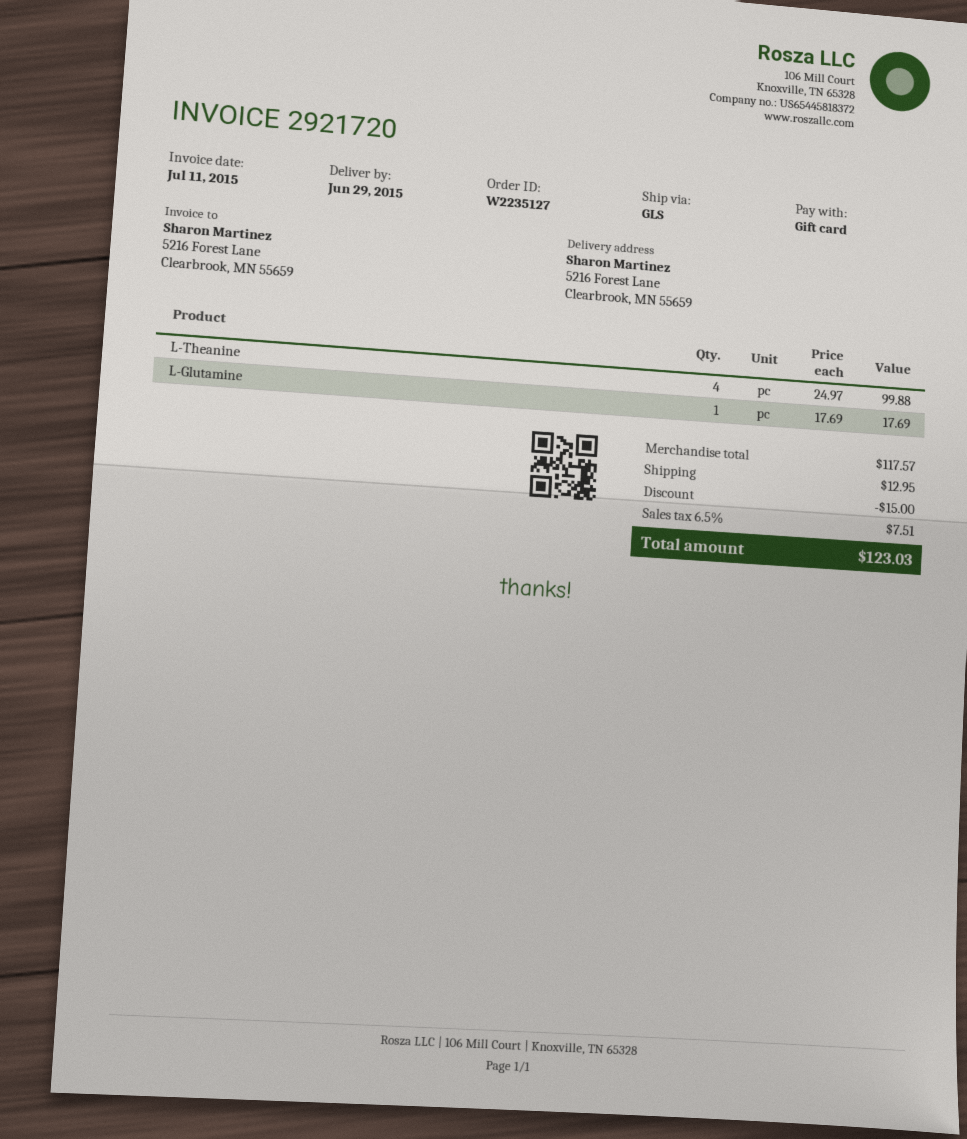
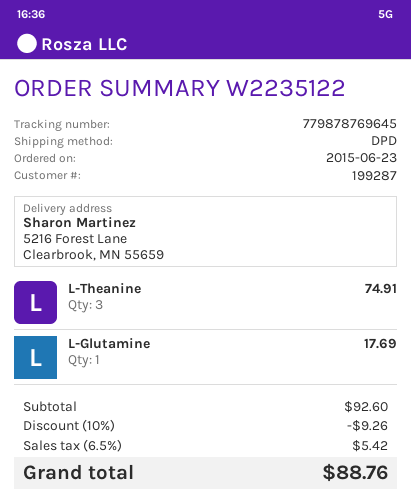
order number: W2235127 -> W2235122
shipping method: GLS -> DPD
L-Theanine: 4 for 99.88 -> 3 for 74.91
subtotal: 117.57 -> 92.60
discount: 15.00 -> 9.26
shipping: 12.95 -> none
tax: 6.5% = 7.51 -> 6.5% = 5.42
total: 123.03 -> 88.76

